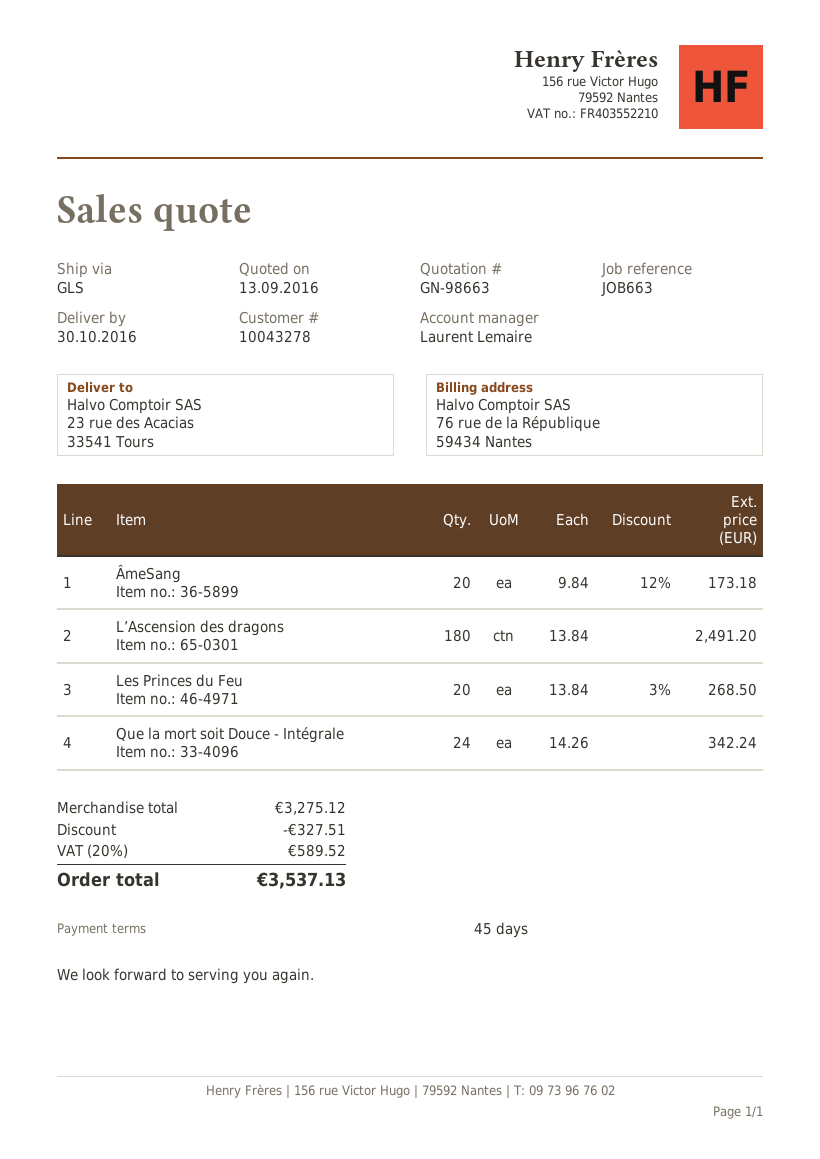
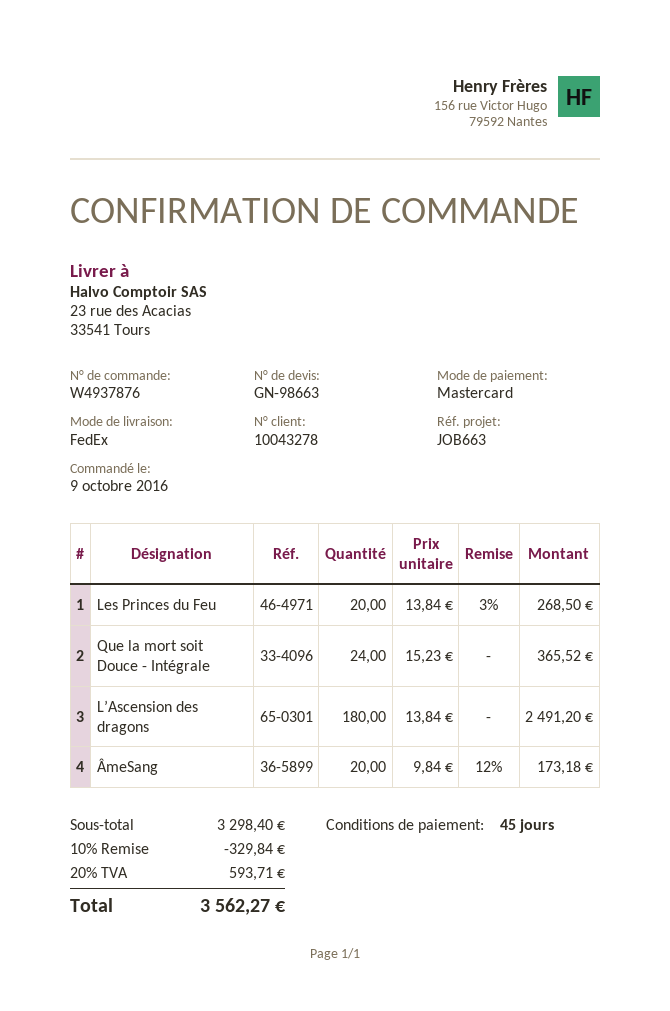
shipping method: GLS -> FedEx
Que la mort soit Douce - Intégrale: 24 x 14.26 = 342.24 -> 24 x 15.23 = 365.52
subtotal: 3275.12 -> 3298.40
discount: 327.51 -> 329.84
tax: 20% = 589.52 -> 20% = 593.71
total: 3537.13 -> 3562.27

